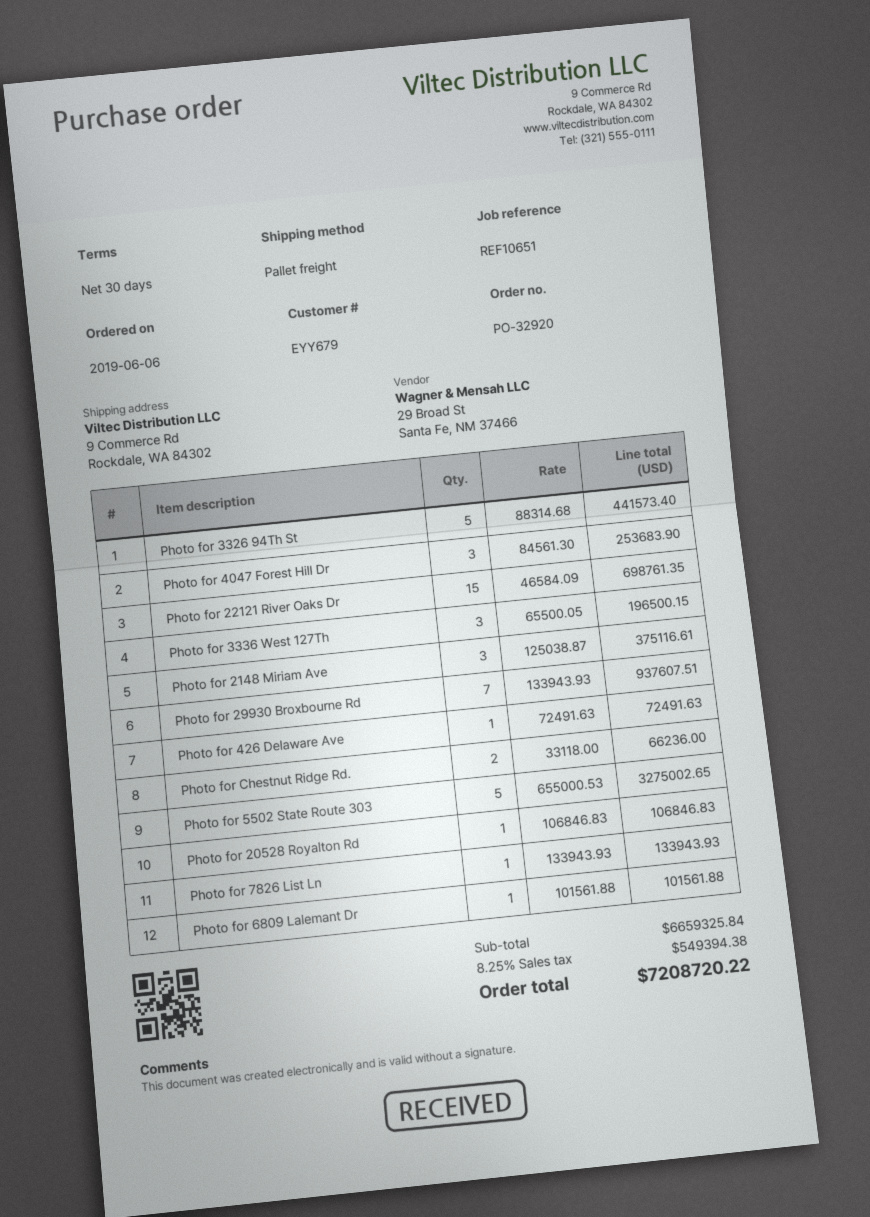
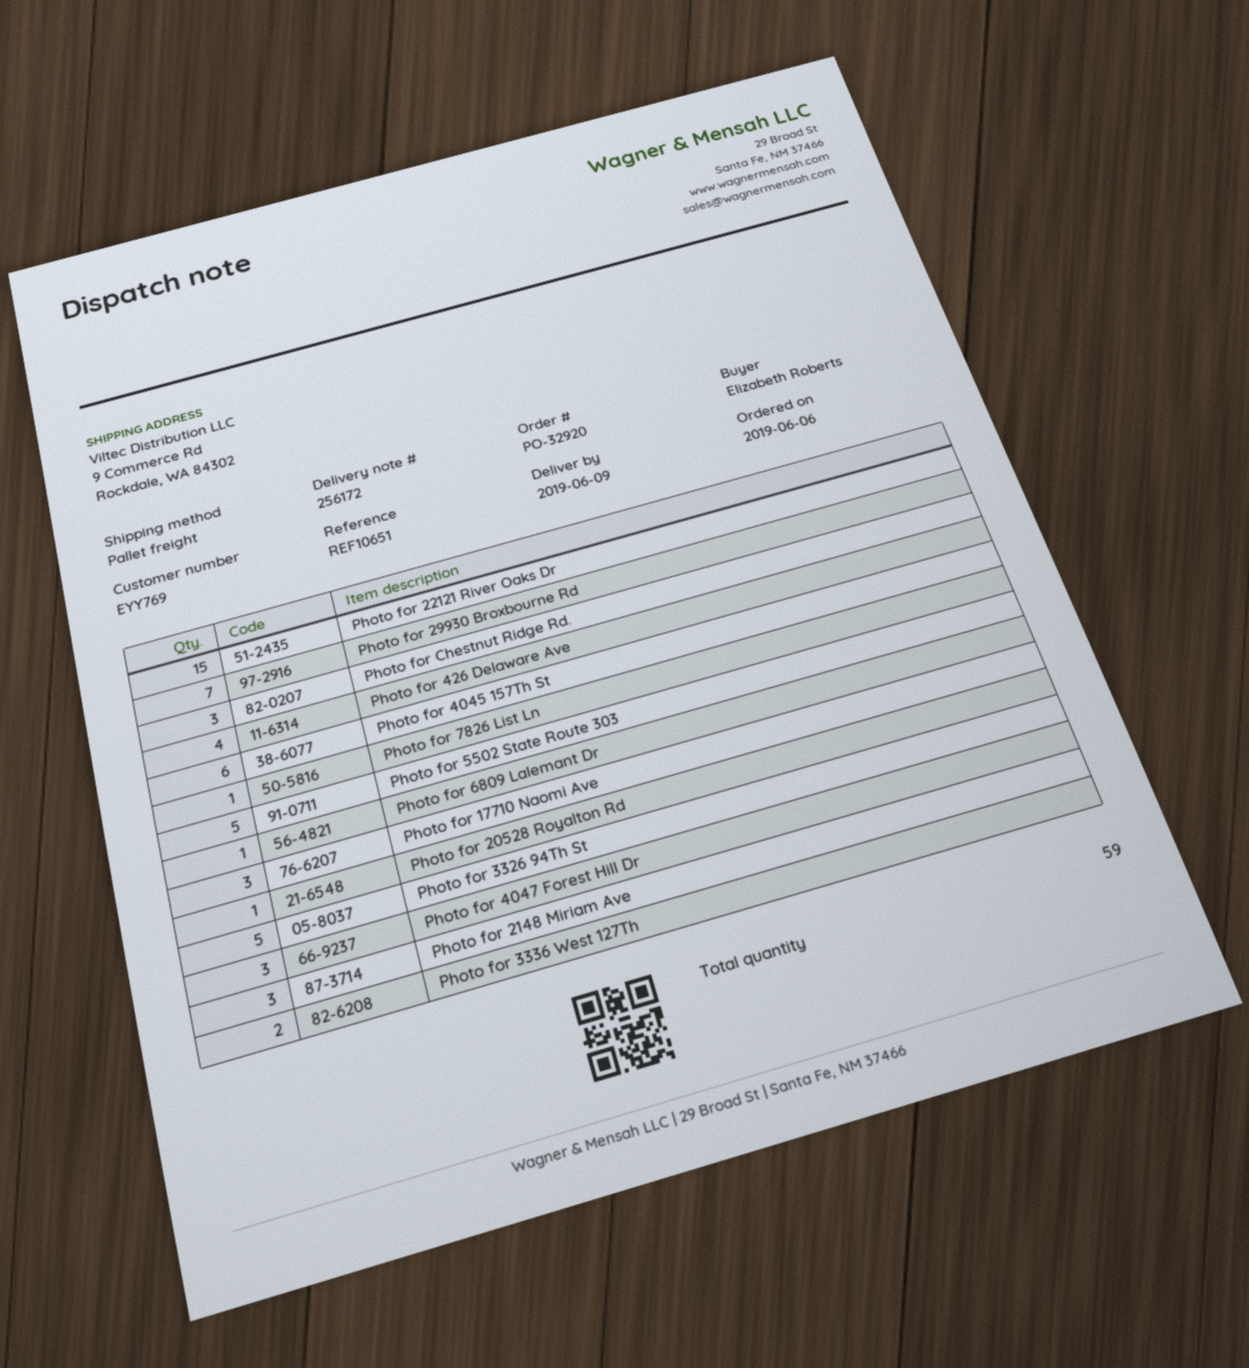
customer number: EYY679 -> EYY769
Photo for 3336 West 127Th: 3 -> 2
Photo for 426 Delaware Ave: 1 -> 4
Photo for Chestnut Ridge Rd.: 2 -> 3
Photo for 4045 157Th St: none -> 6
Photo for 17710 Naomi Ave: none -> 3

